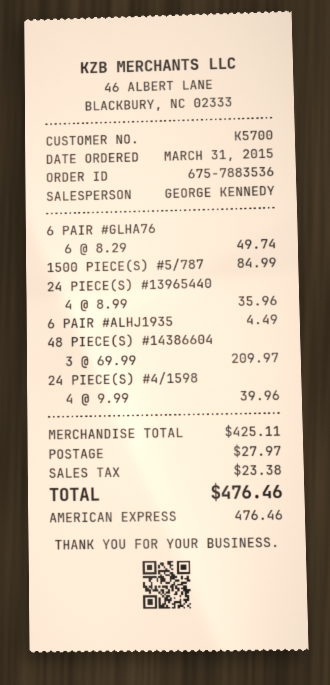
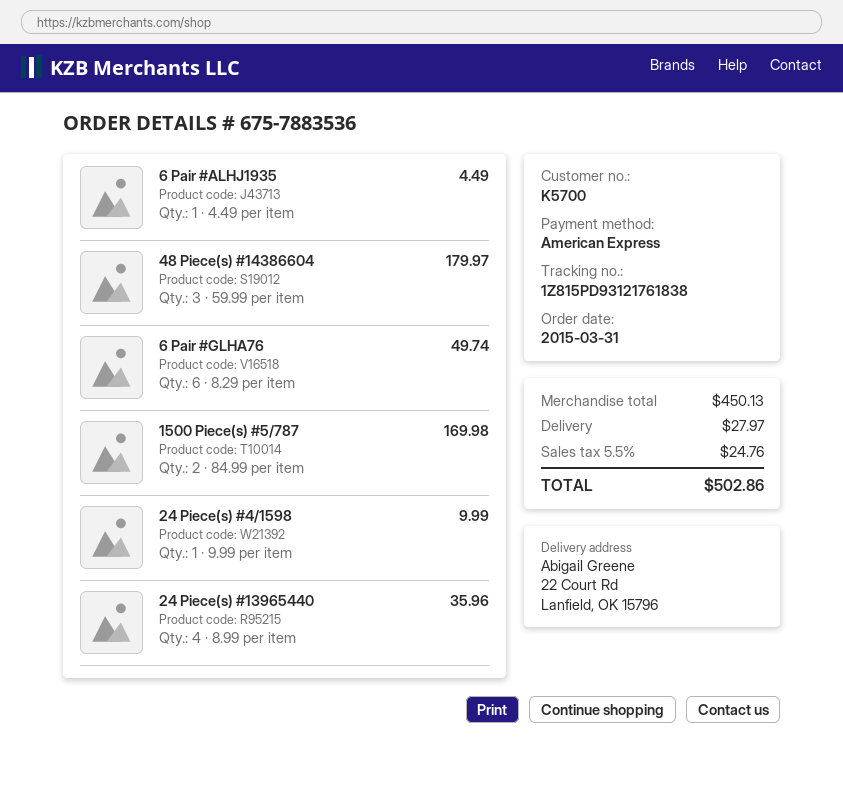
1500 PIECE(S) #5/787: 1 x 84.99 = 84.99 -> 2 x 84.99 = 169.98
48 PIECE(S) #14386604: 3 x 69.99 = 209.97 -> 3 x 59.99 = 179.97
24 PIECE(S) #4/1598: 4 x 9.99 = 39.96 -> 1 x 9.99 = 9.99
subtotal: 425.11 -> 450.13
tax: 23.38 -> 24.76
total: 476.46 -> 502.86

